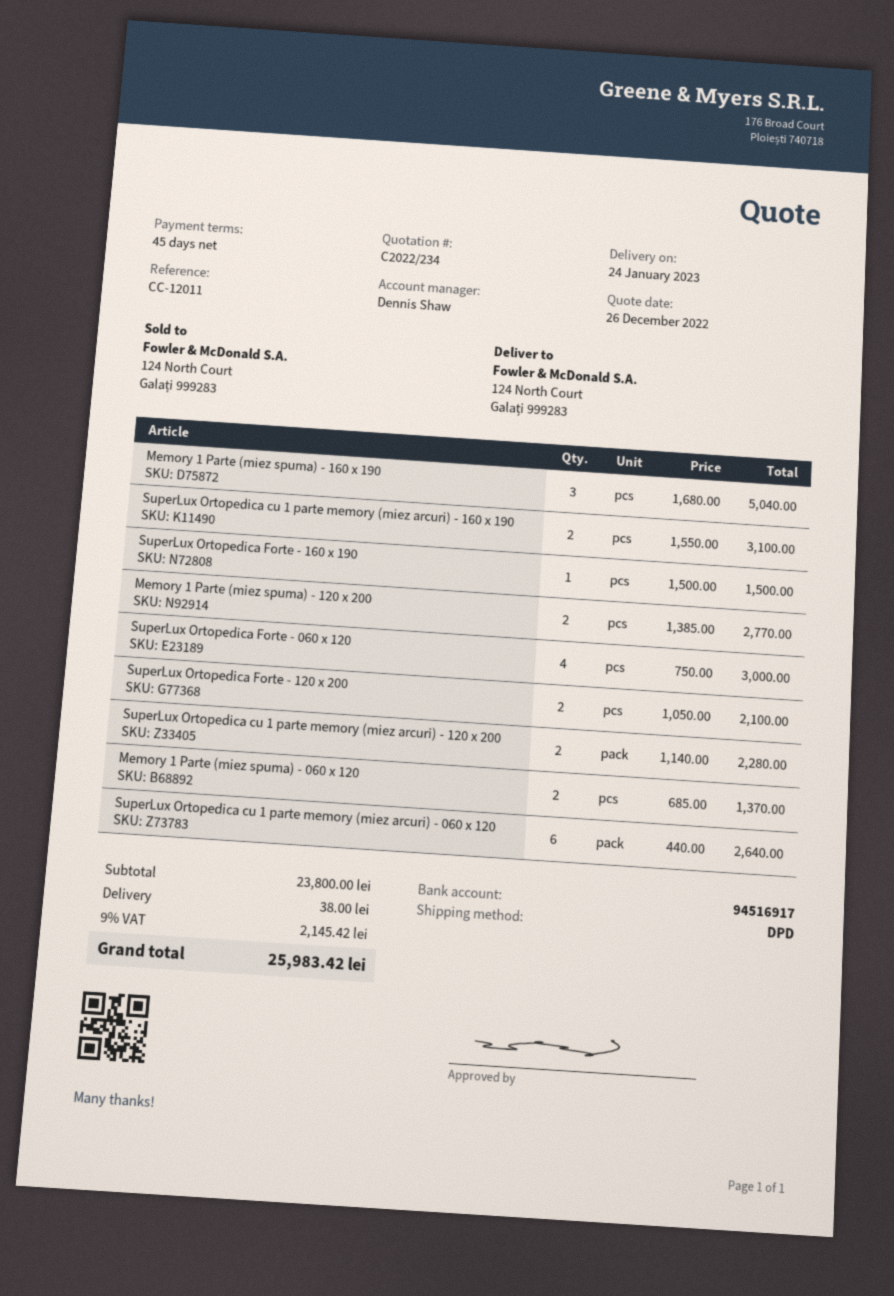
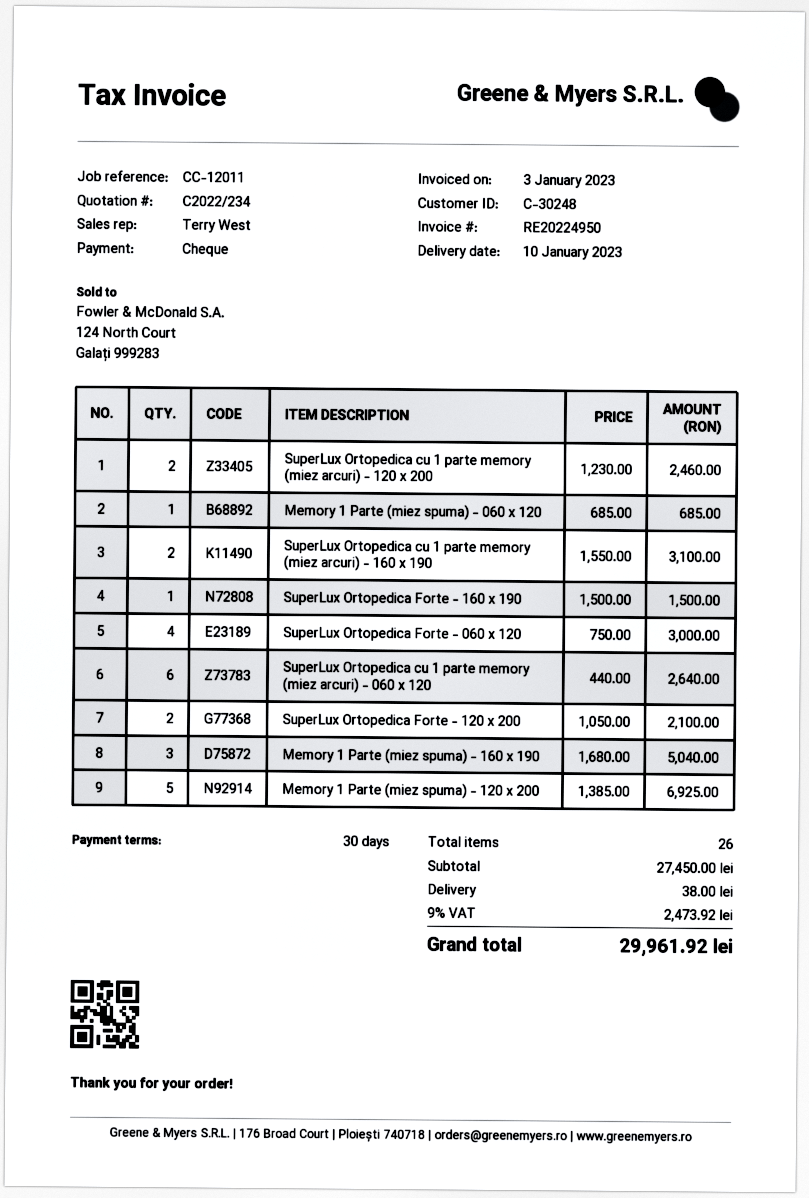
delivery date: 2023-01-24 -> 2023-01-10
payment terms: 45 days -> 30 days
sales rep: Dennis Shaw -> Terry West
Memory 1 Parte (miez spuma) - 120 x 200: 2 x 1385.00 = 2770.00 -> 5 x 1385.00 = 6925.00
SuperLux Ortopedica cu 1 parte memory (miez arcuri) - 120 x 200: 2 x 1140.00 = 2280.00 -> 2 x 1230.00 = 2460.00
Memory 1 Parte (miez spuma) - 060 x 120: 2 x 685.00 = 1370.00 -> 1 x 685.00 = 685.00
subtotal: 23800.00 -> 27450.00
tax: 9% = 2145.42 -> 9% = 2473.92
total: 25983.42 -> 29961.92

